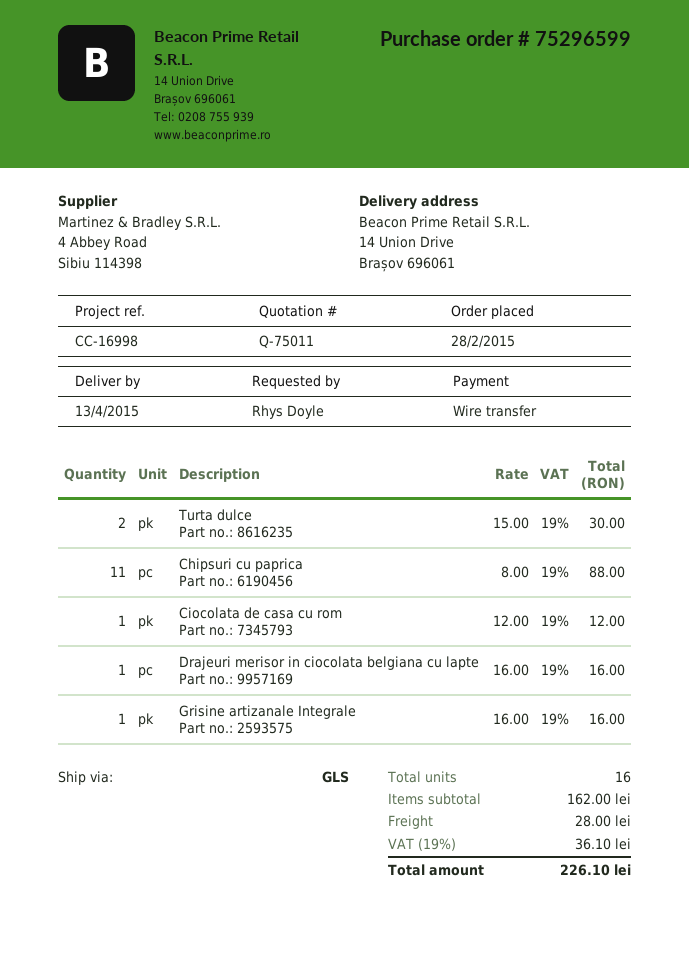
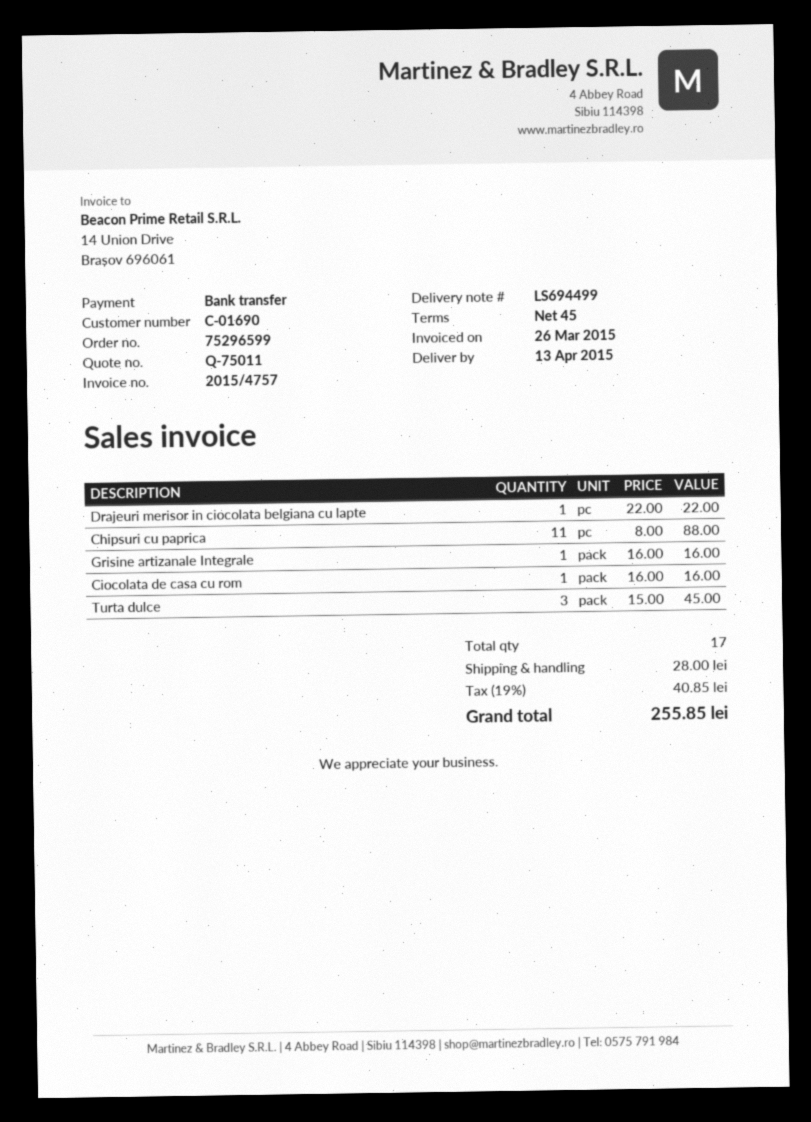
Turta dulce: 2 x 15.00 = 30.00 -> 3 x 15.00 = 45.00
Ciocolata de casa cu rom: 1 x 12.00 = 12.00 -> 1 x 16.00 = 16.00
Drajeuri merisor in ciocolata belgiana cu lapte: 1 x 16.00 = 16.00 -> 1 x 22.00 = 22.00
total quantity: 16 -> 17
tax: 19% = 36.10 -> 19% = 40.85
total: 226.10 -> 255.85

